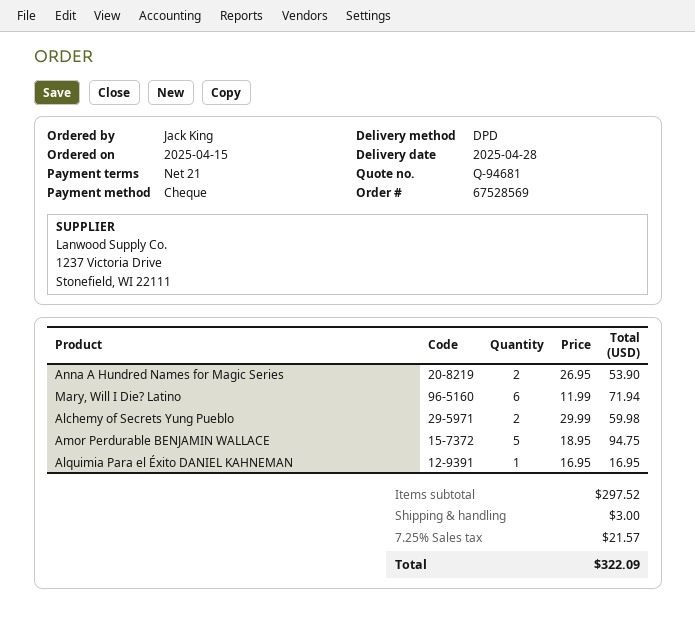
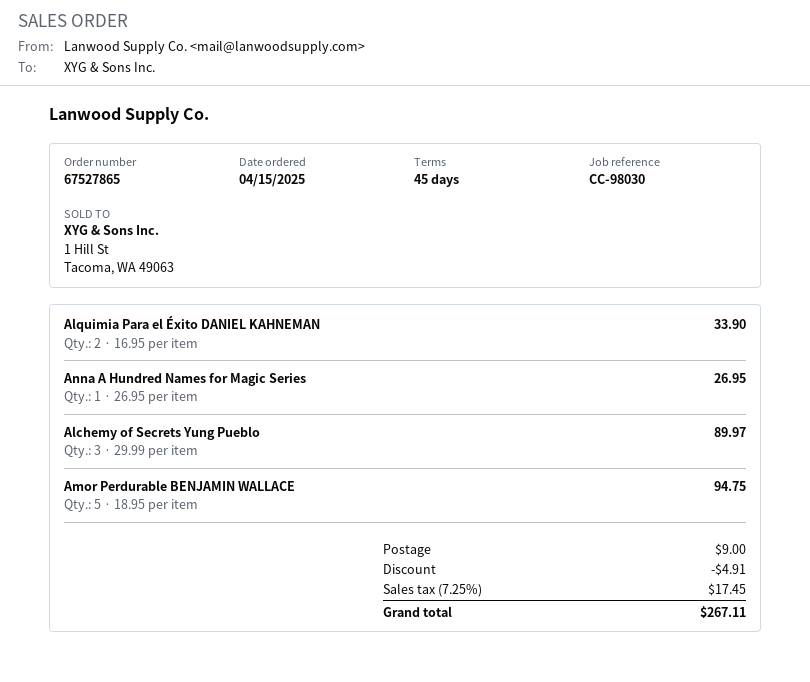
order number: 67528569 -> 67527865
payment terms: 21 days -> 45 days
Anna A Hundred Names for Magic Series: 2 x 26.95 = 53.90 -> 1 x 26.95 = 26.95
Mary, Will I Die? Latino: 6 x 11.99 = 71.94 -> none
Alchemy of Secrets Yung Pueblo: 2 x 29.99 = 59.98 -> 3 x 29.99 = 89.97
Alquimia Para el Éxito DANIEL KAHNEMAN: 1 x 16.95 = 16.95 -> 2 x 16.95 = 33.90
discount: none -> 4.91
shipping: 3.00 -> 9.00
tax: 7.25% = 21.57 -> 7.25% = 17.45
total: 322.09 -> 267.11

